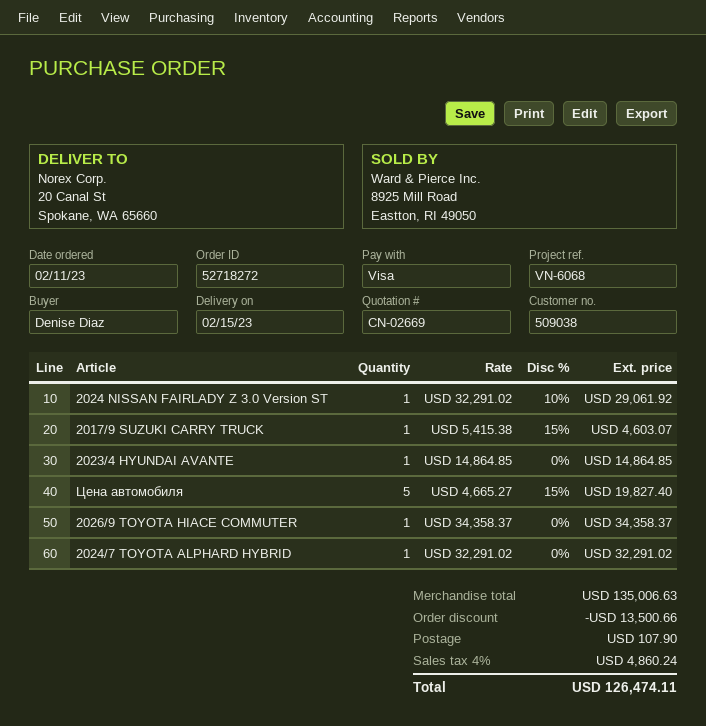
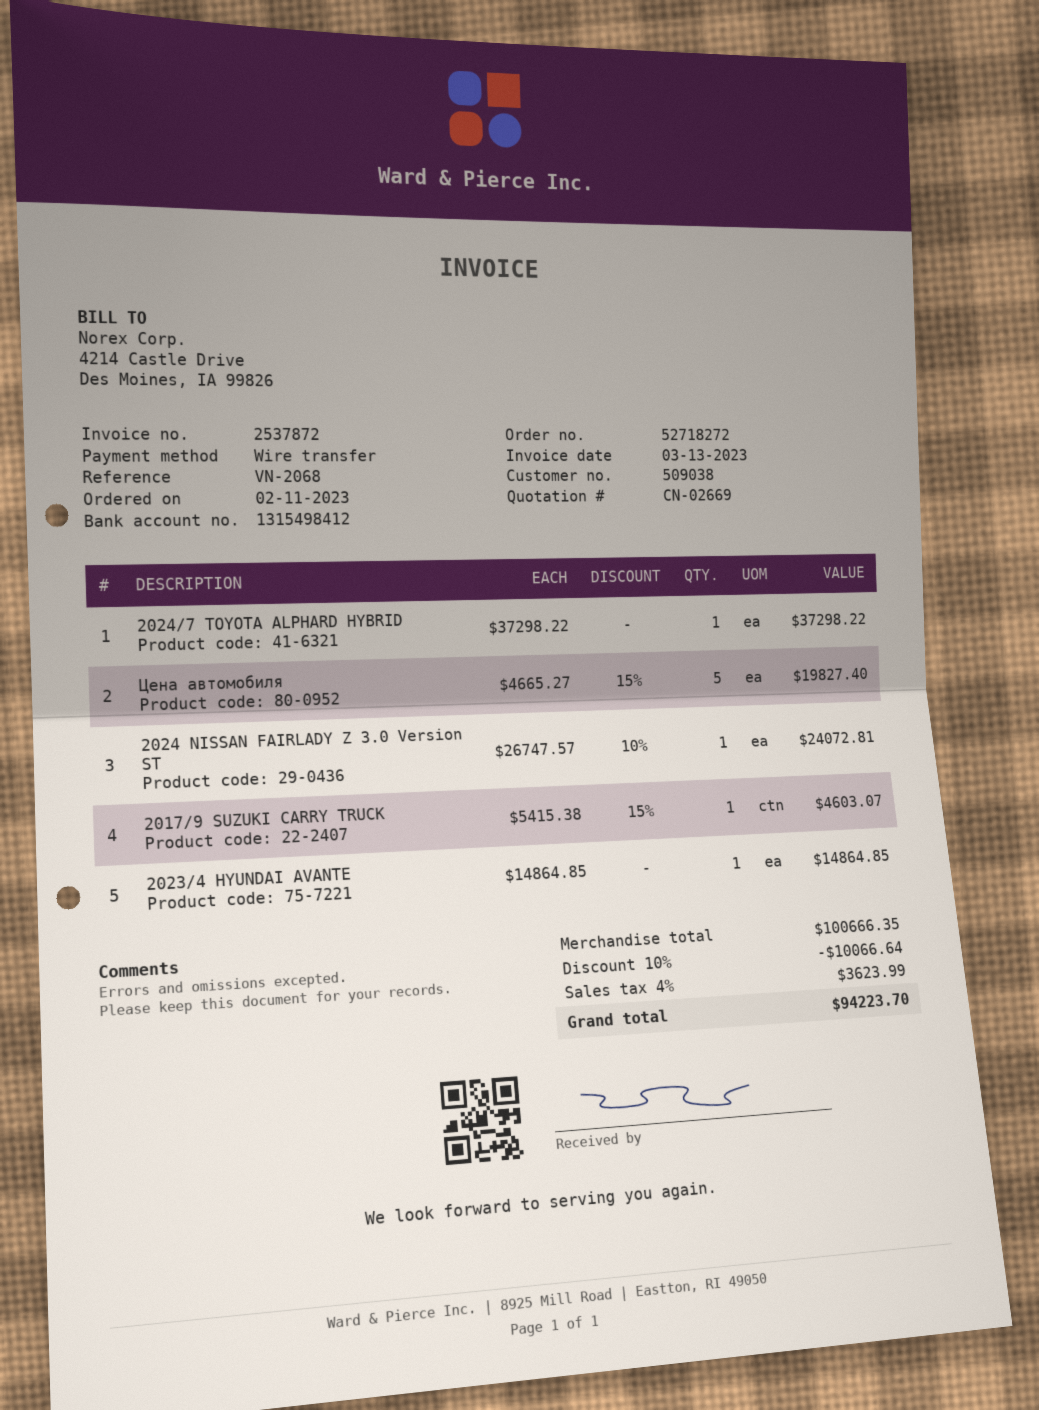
reference: VN-6068 -> VN-2068
payment method: Visa -> bank transfer
2024 NISSAN FAIRLADY Z 3.0 Version ST: 1 x 32291.02 - 10% = 29061.92 -> 1 x 26747.57 - 10% = 24072.81
2026/9 TOYOTA HIACE COMMUTER: 1 x 34358.37 = 34358.37 -> none
2024/7 TOYOTA ALPHARD HYBRID: 1 x 32291.02 = 32291.02 -> 1 x 37298.22 = 37298.22
subtotal: 135006.63 -> 100666.35
discount: 13500.66 -> 10066.64
shipping: 107.90 -> none
tax: 4% = 4860.24 -> 4% = 3623.99
total: 126474.11 -> 94223.70

